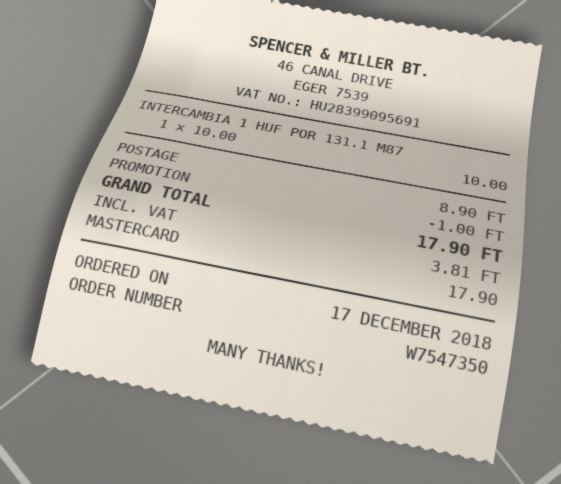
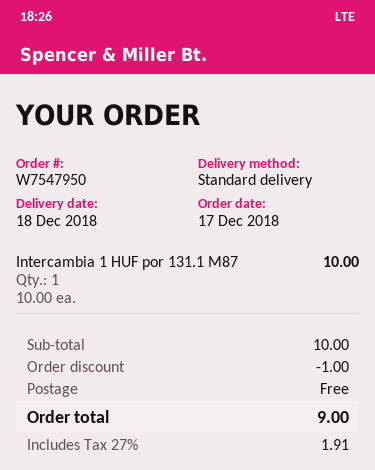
order number: W7547350 -> W7547950
shipping: 8.90 -> 0.00
tax: 3.81 -> 1.91
total: 17.90 -> 9.00

